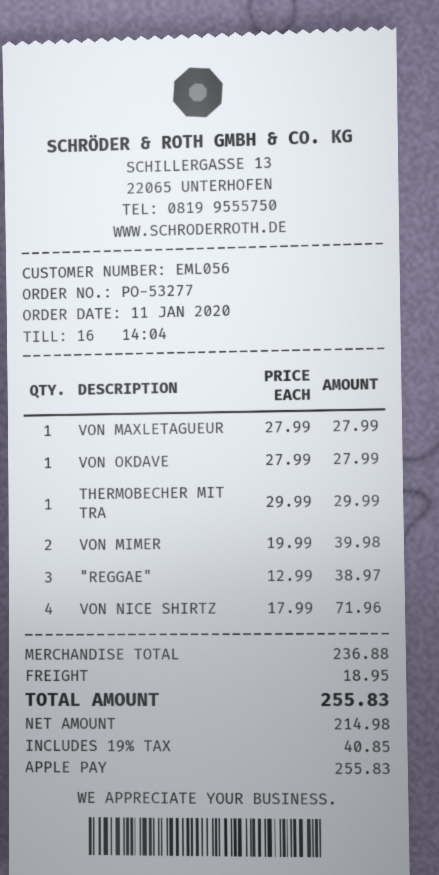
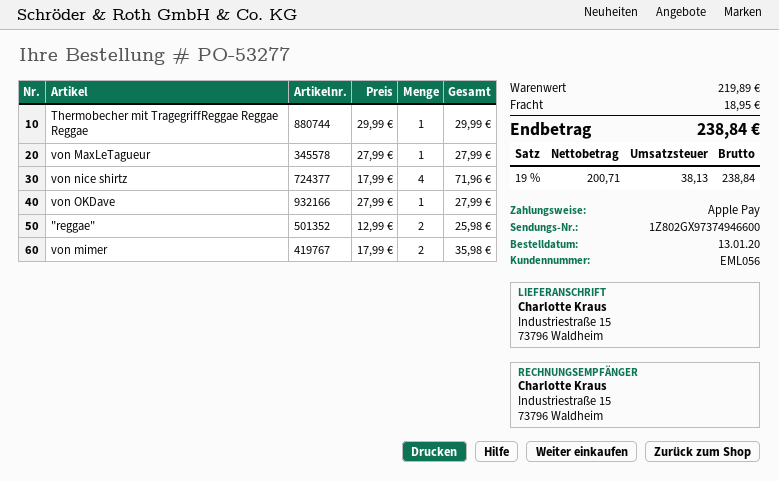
order date: 2020-01-11 -> 2020-01-13
VON MIMER: 2 x 19.99 = 39.98 -> 2 x 17.99 = 35.98
"REGGAE": 3 x 12.99 = 38.97 -> 2 x 12.99 = 25.98
subtotal: 236.88 -> 219.89
net: 214.98 -> 200.71
tax: 19% = 40.85 -> 19% = 38.13
total: 255.83 -> 238.84

